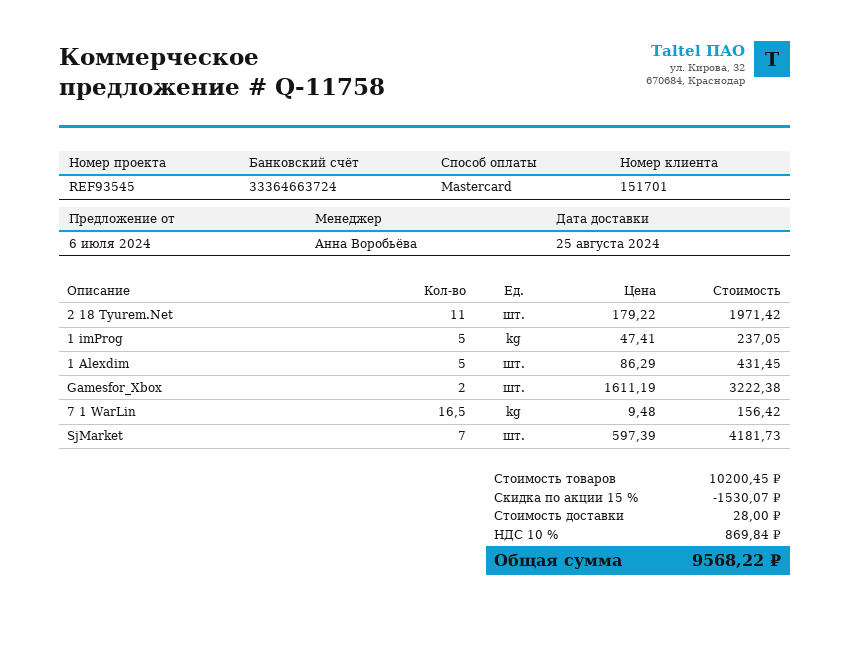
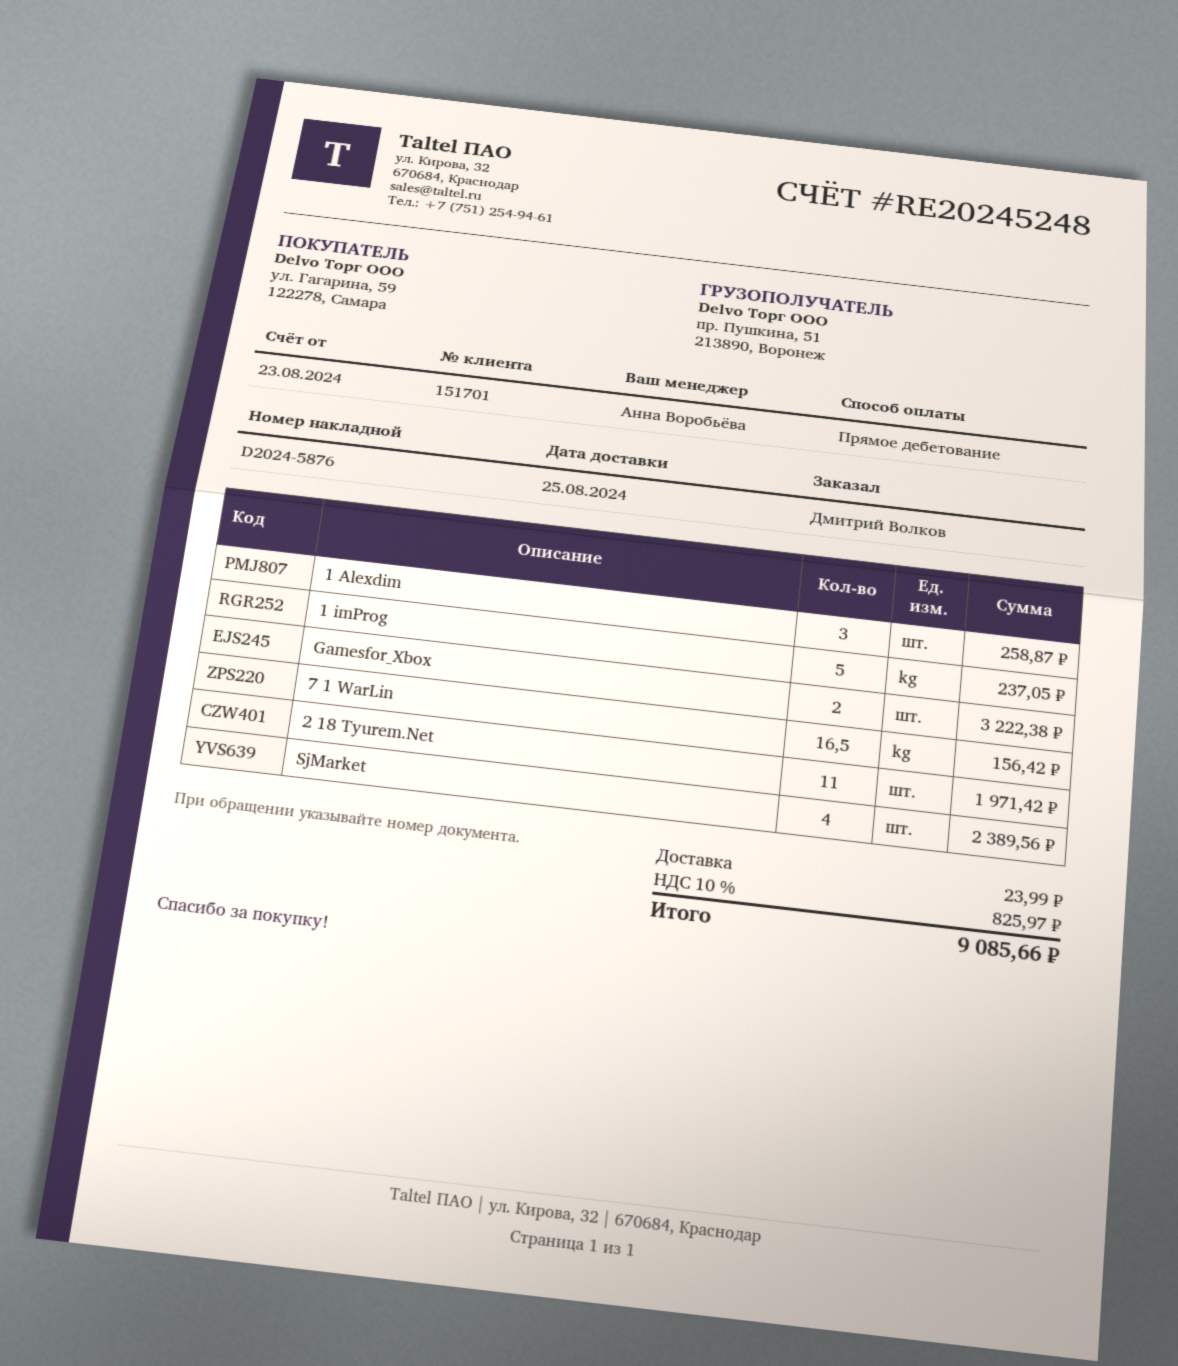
payment method: Mastercard -> direct debit
1 Alexdim: 5 for 431.45 -> 3 for 258.87
SjMarket: 7 for 4181.73 -> 4 for 2389.56
discount: 15% = 1530.07 -> none
shipping: 28.00 -> 23.99
tax: 10% = 869.84 -> 10% = 825.97
total: 9568.22 -> 9085.66

